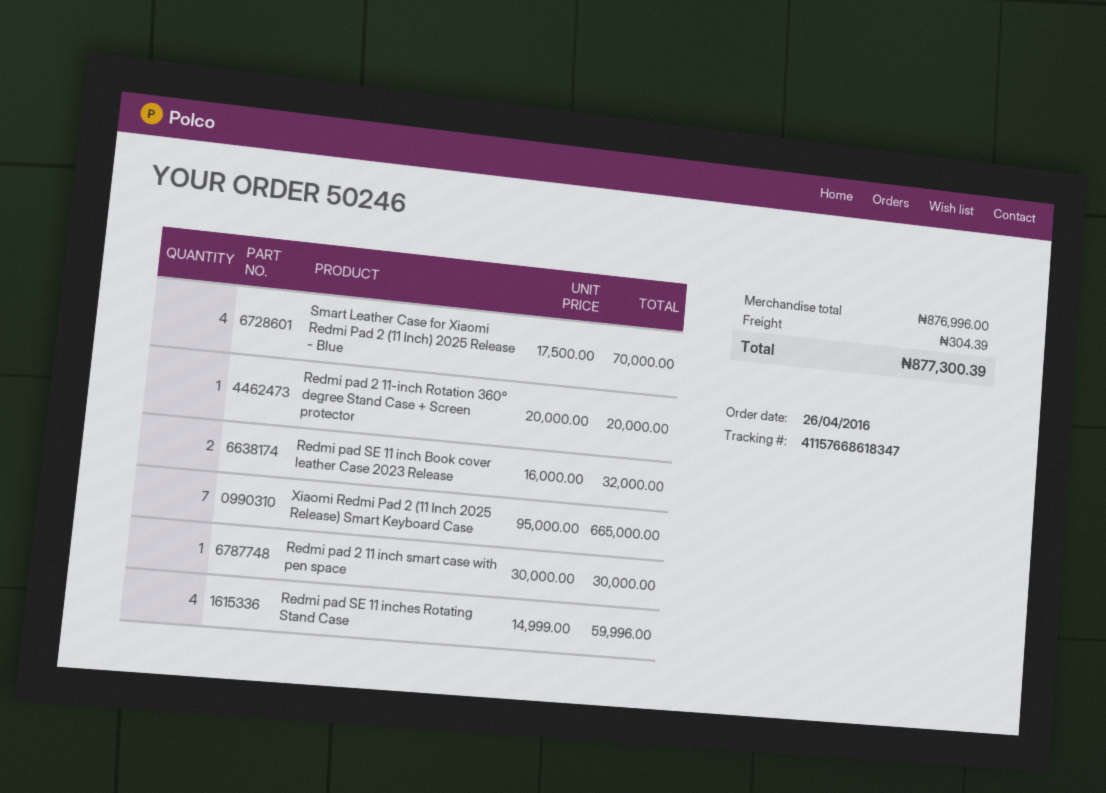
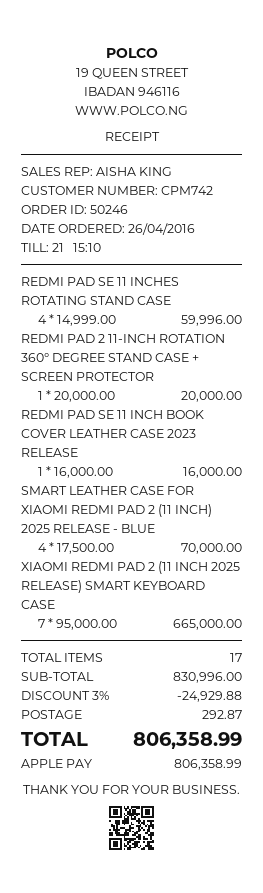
Redmi pad SE 11 inch Book cover leather Case 2023 Release: 2 x 16000.00 = 32000.00 -> 1 x 16000.00 = 16000.00
Redmi pad 2 11 inch smart case with pen space: 1 x 30000.00 = 30000.00 -> none
subtotal: 876996.00 -> 830996.00
discount: none -> 3% = 24929.88
shipping: 304.39 -> 292.87
total: 877300.39 -> 806358.99

